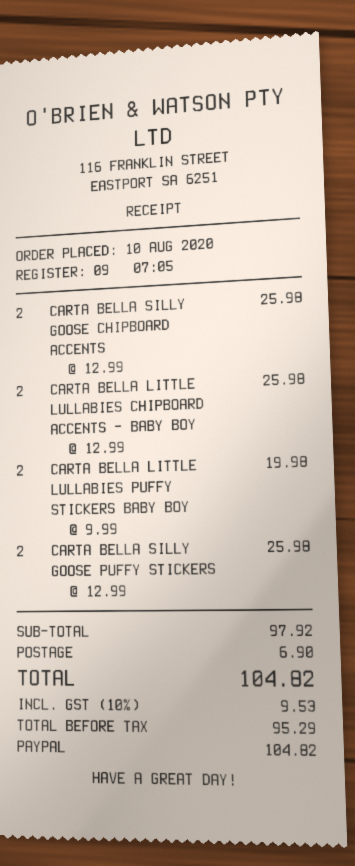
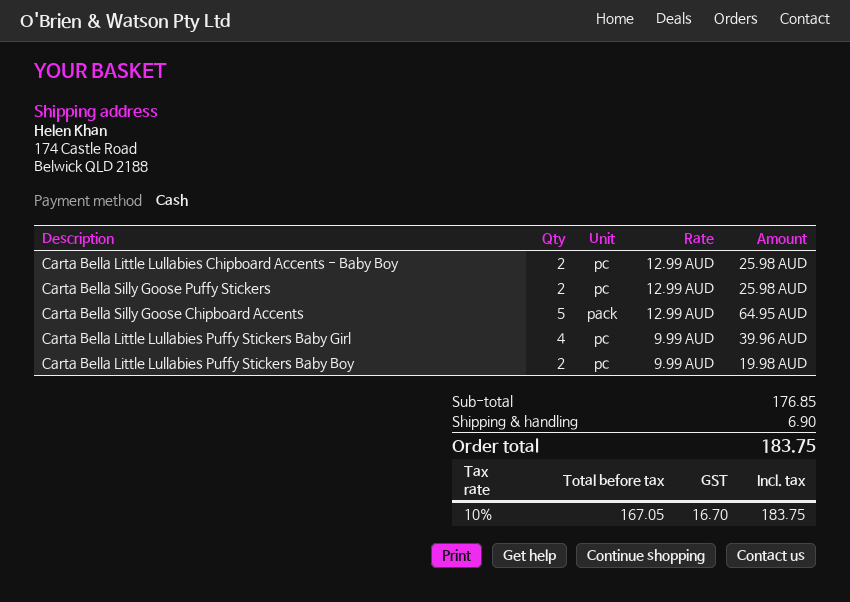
payment method: PayPal -> cash
CARTA BELLA SILLY GOOSE CHIPBOARD ACCENTS: 2 x 12.99 = 25.98 -> 5 x 12.99 = 64.95
Carta Bella Little Lullabies Puffy Stickers Baby Girl: none -> 4 x 9.99 = 39.96
subtotal: 97.92 -> 176.85
net: 95.29 -> 167.05
tax: 10% = 9.53 -> 10% = 16.70
total: 104.82 -> 183.75

